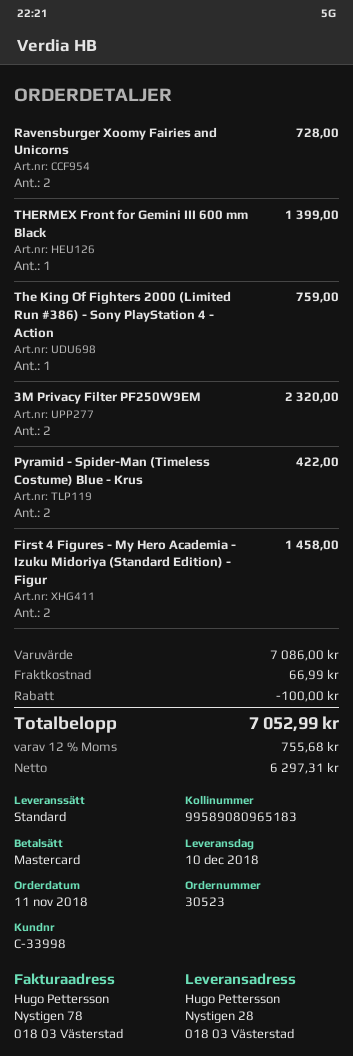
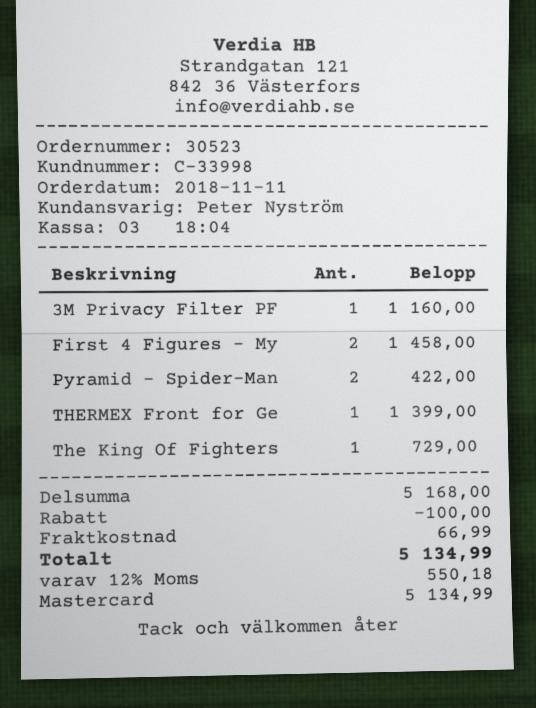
Ravensburger Xoomy Fairies and Unicorns: 2 for 728.00 -> none
The King Of Fighters 2000 (Limited Run #386) - Sony PlayStation 4 - Action: 1 for 759.00 -> 1 for 729.00
3M Privacy Filter PF250W9EM: 2 for 2320.00 -> 1 for 1160.00
subtotal: 7086.00 -> 5168.00
tax: 12% = 755.68 -> 12% = 550.18
total: 7052.99 -> 5134.99

